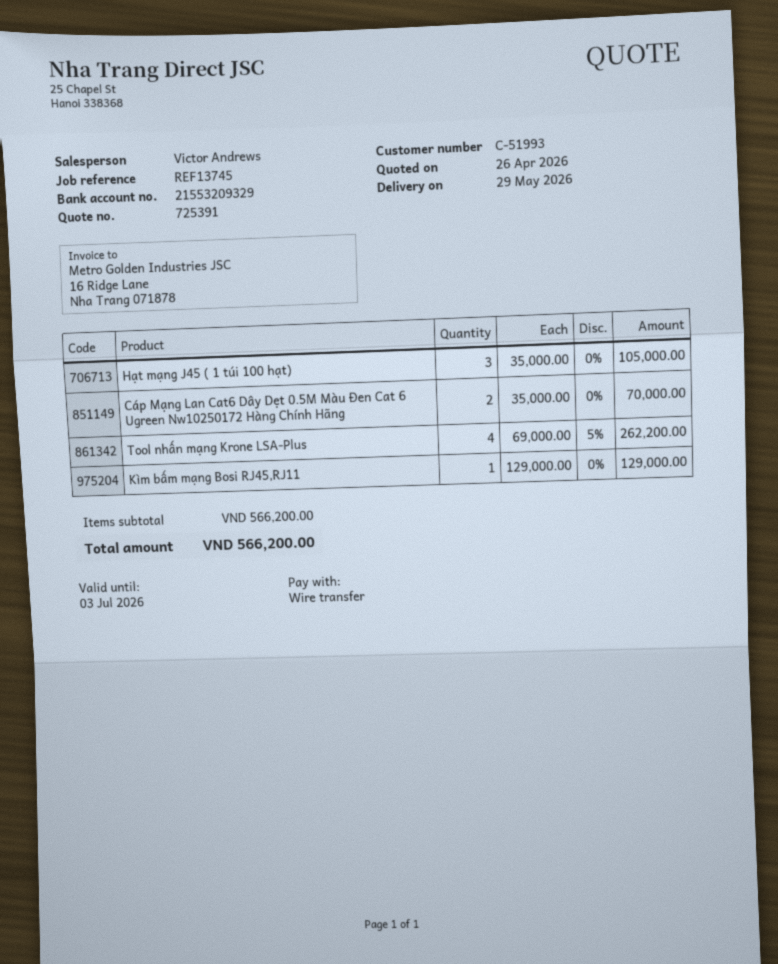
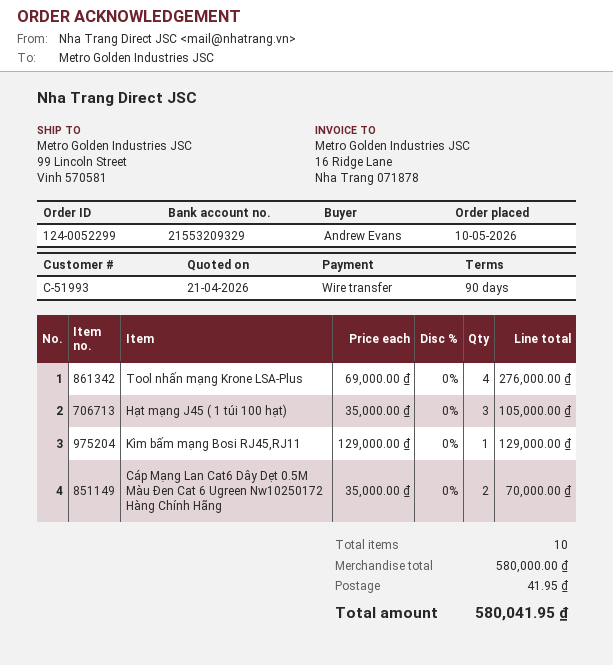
quote date: 2026-04-26 -> 2026-04-21
Tool nhấn mạng Krone LSA-Plus: 4 x 69000.00 - 5% = 262200.00 -> 4 x 69000.00 = 276000.00
subtotal: 566200.00 -> 580000.00
shipping: none -> 41.95
total: 566200.00 -> 580041.95

